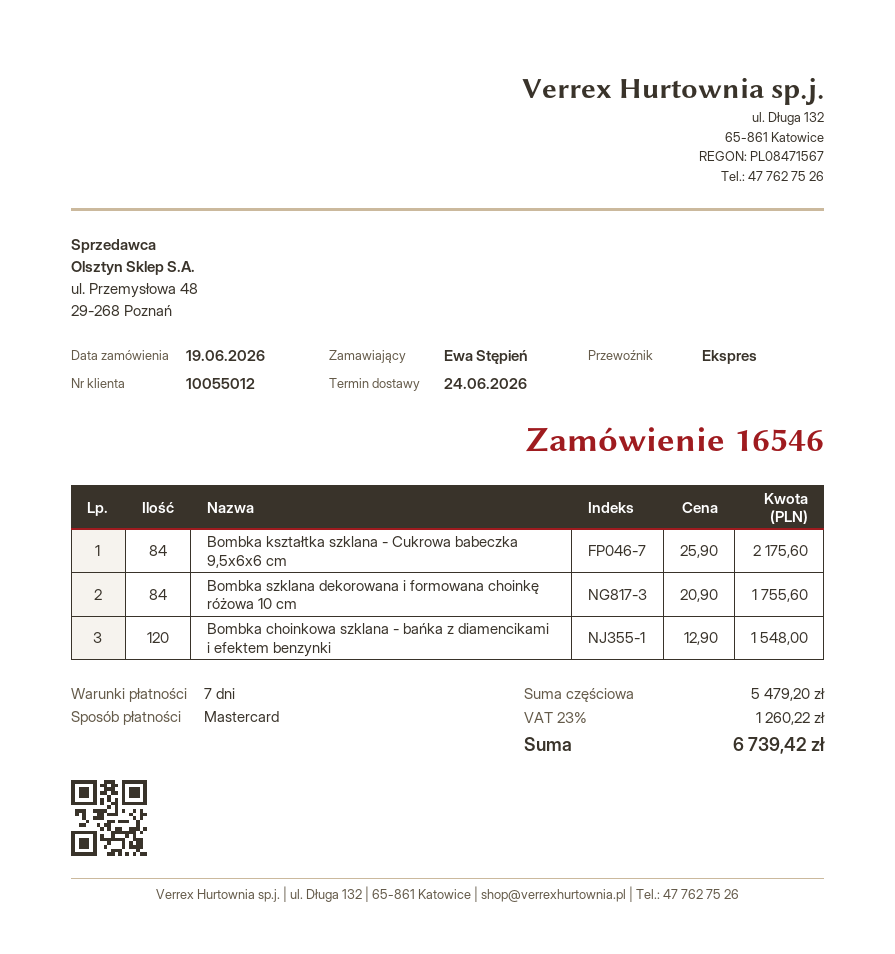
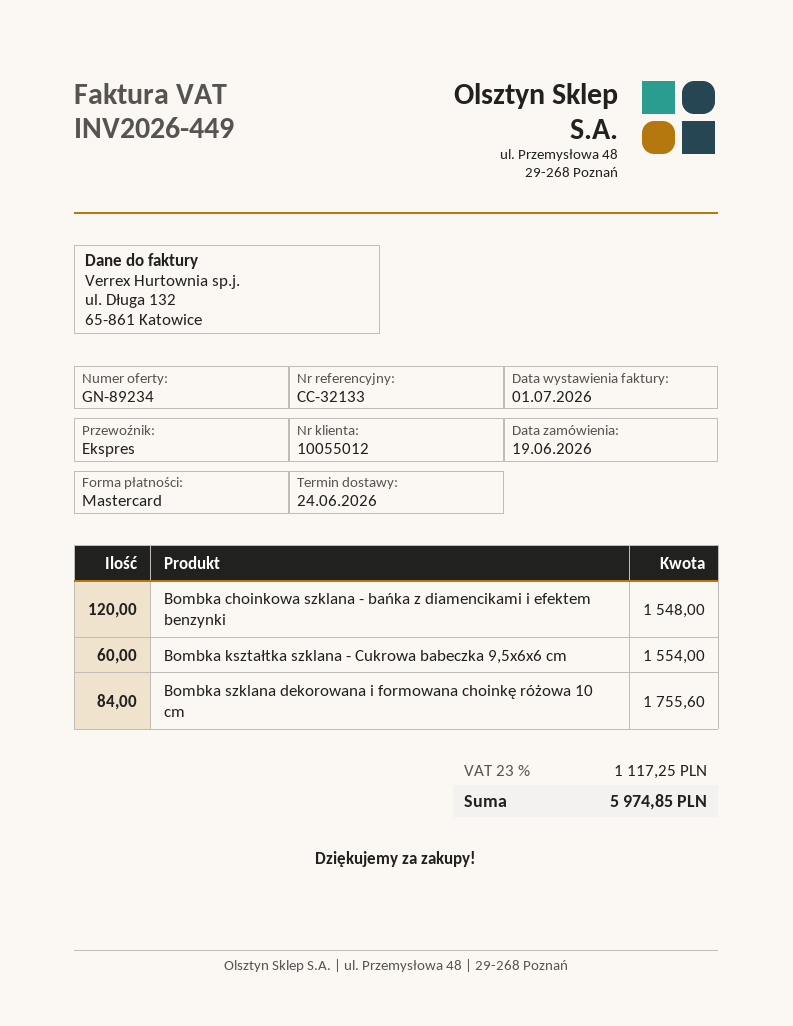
Bombka kształtka szklana - Cukrowa babeczka 9,5x6x6 cm: 84 for 2175.60 -> 60 for 1554.00
tax: 23% = 1260.22 -> 23% = 1117.25
total: 6739.42 -> 5974.85

